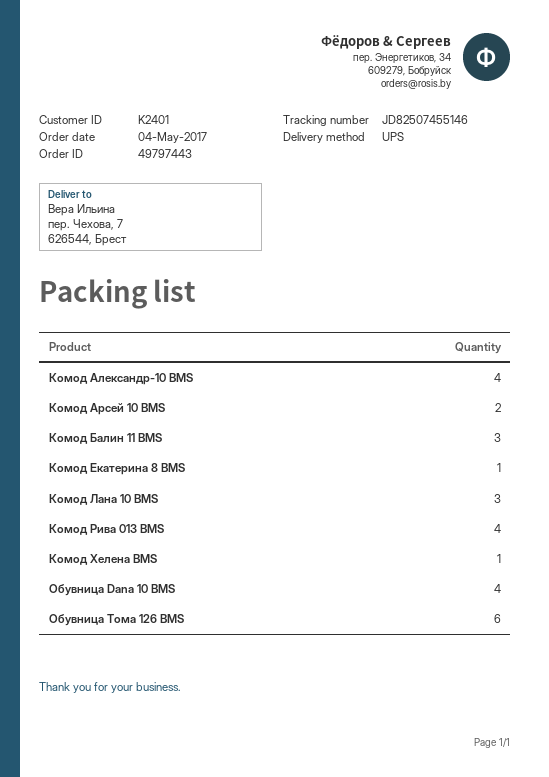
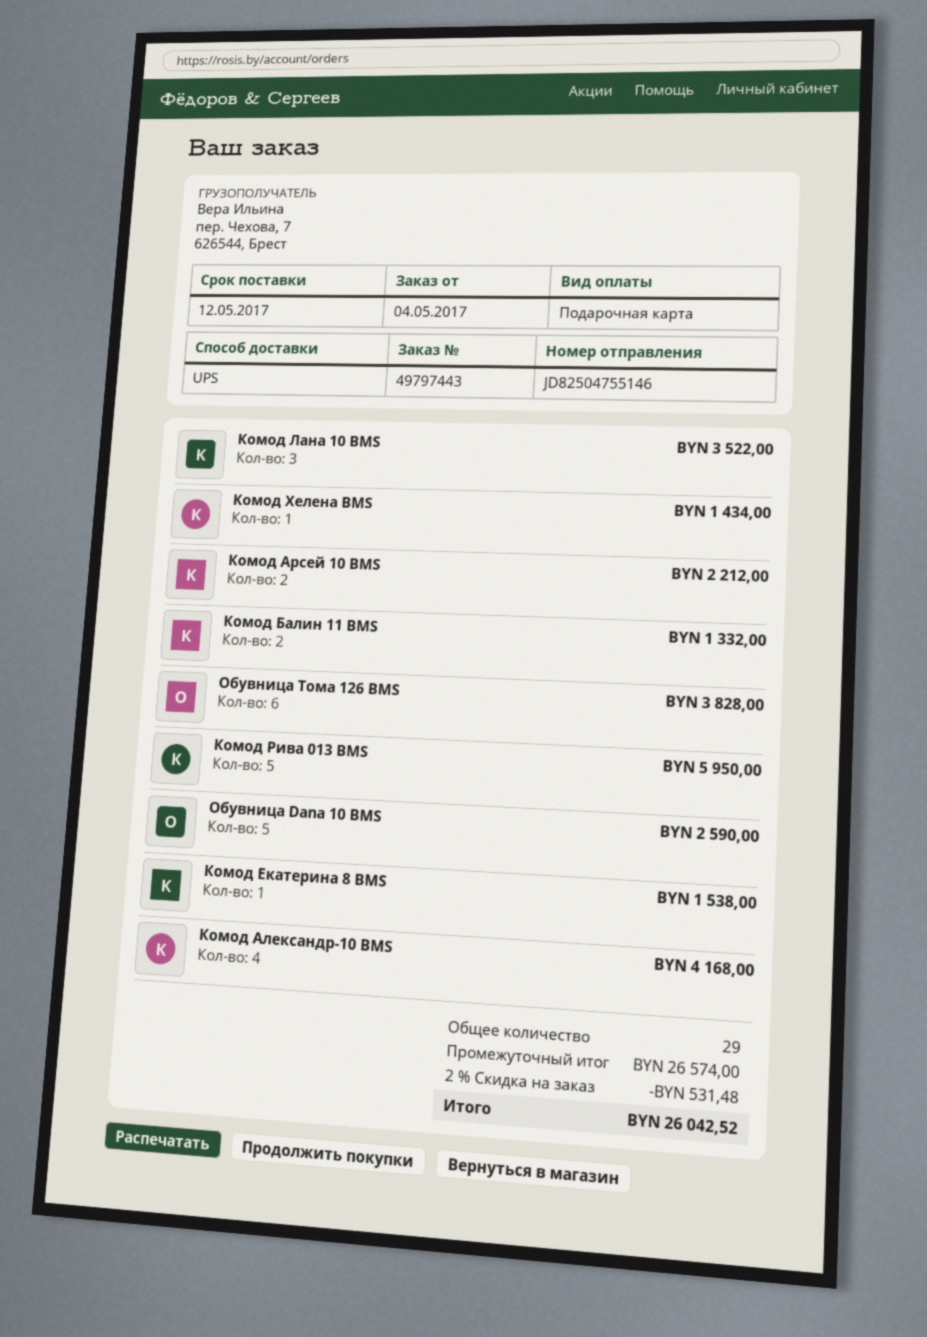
tracking number: JD82507455146 -> JD82504755146
Комод Балин 11 BMS: 3 -> 2
Комод Рива 013 BMS: 4 -> 5
Обувница Dana 10 BMS: 4 -> 5

